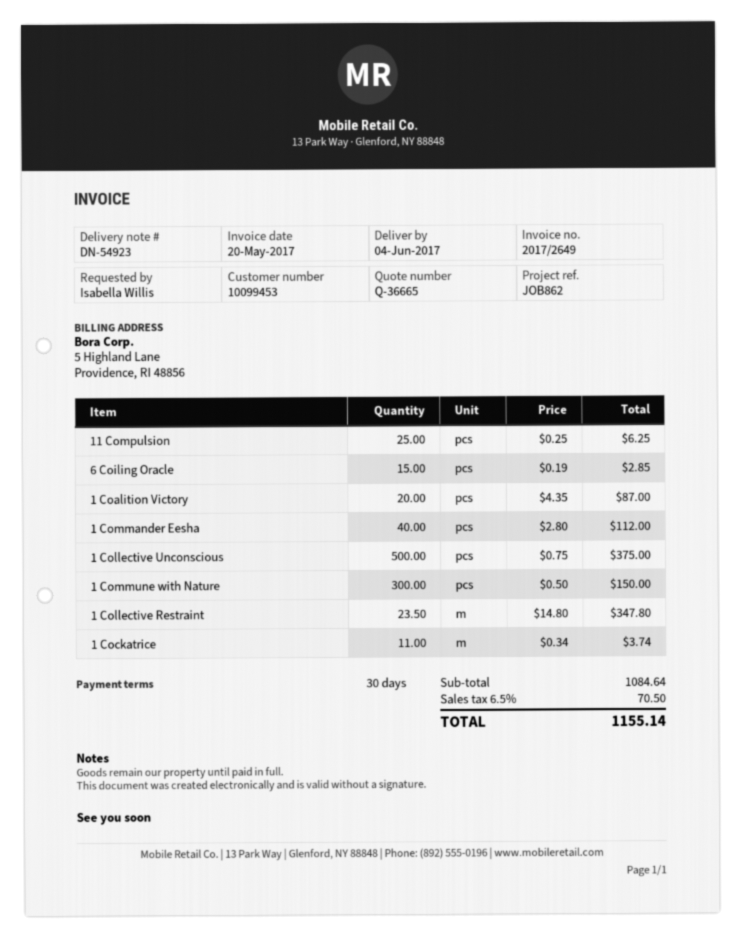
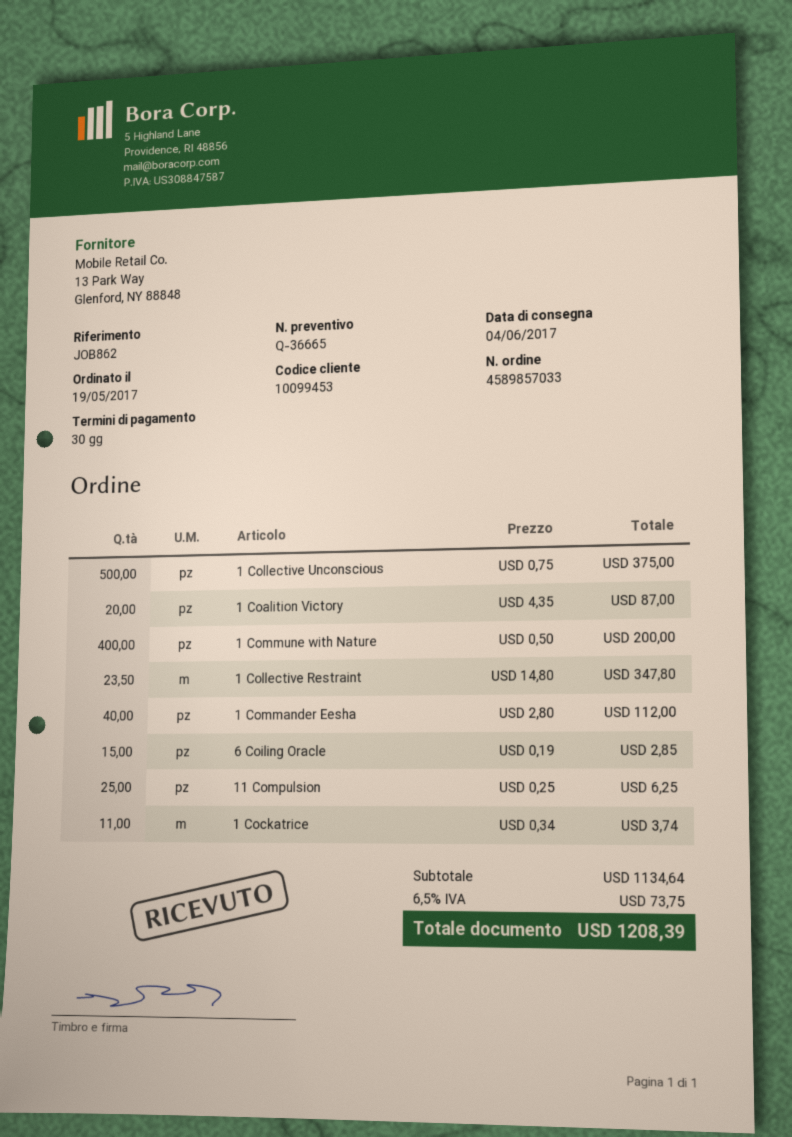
1 Commune with Nature: 300 x 0.50 = 150.00 -> 400 x 0.50 = 200.00
subtotal: 1084.64 -> 1134.64
tax: 6.5% = 70.50 -> 6.5% = 73.75
total: 1155.14 -> 1208.39

